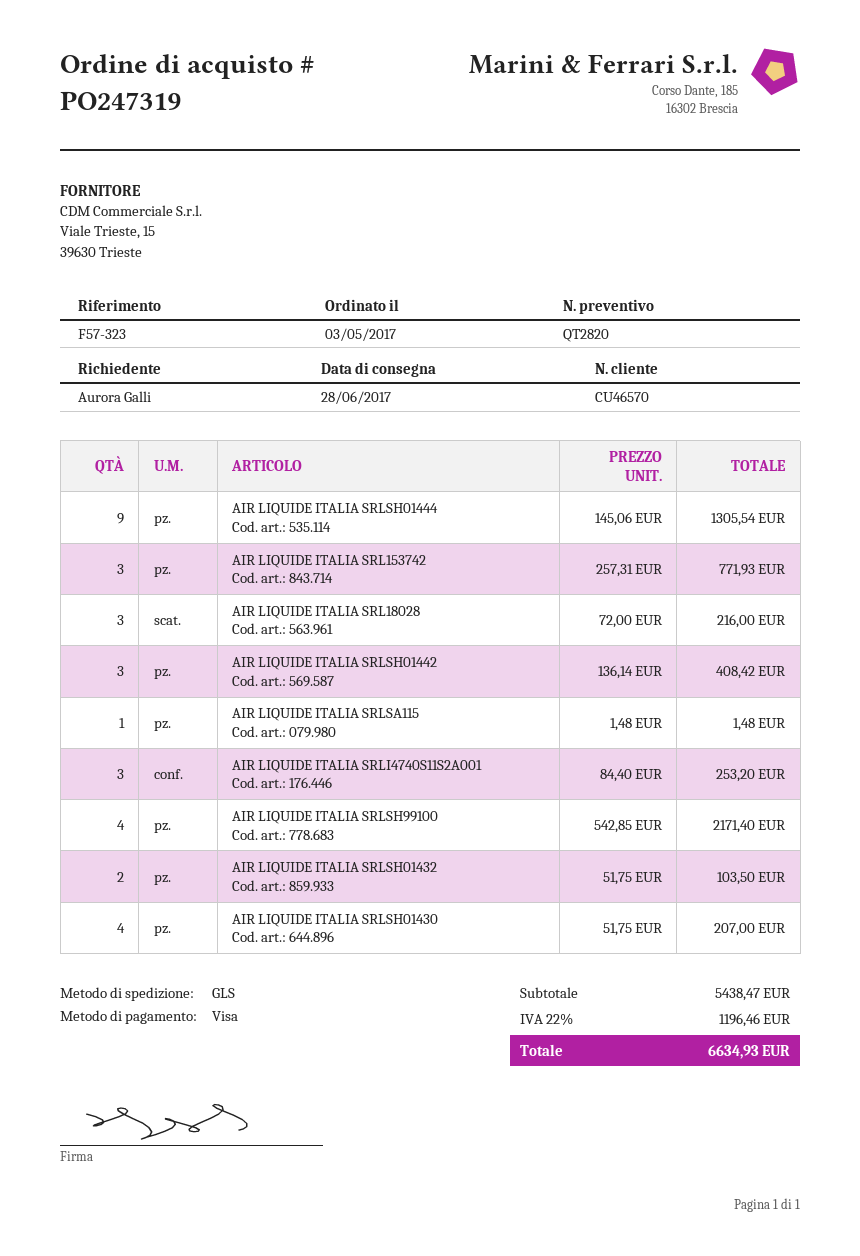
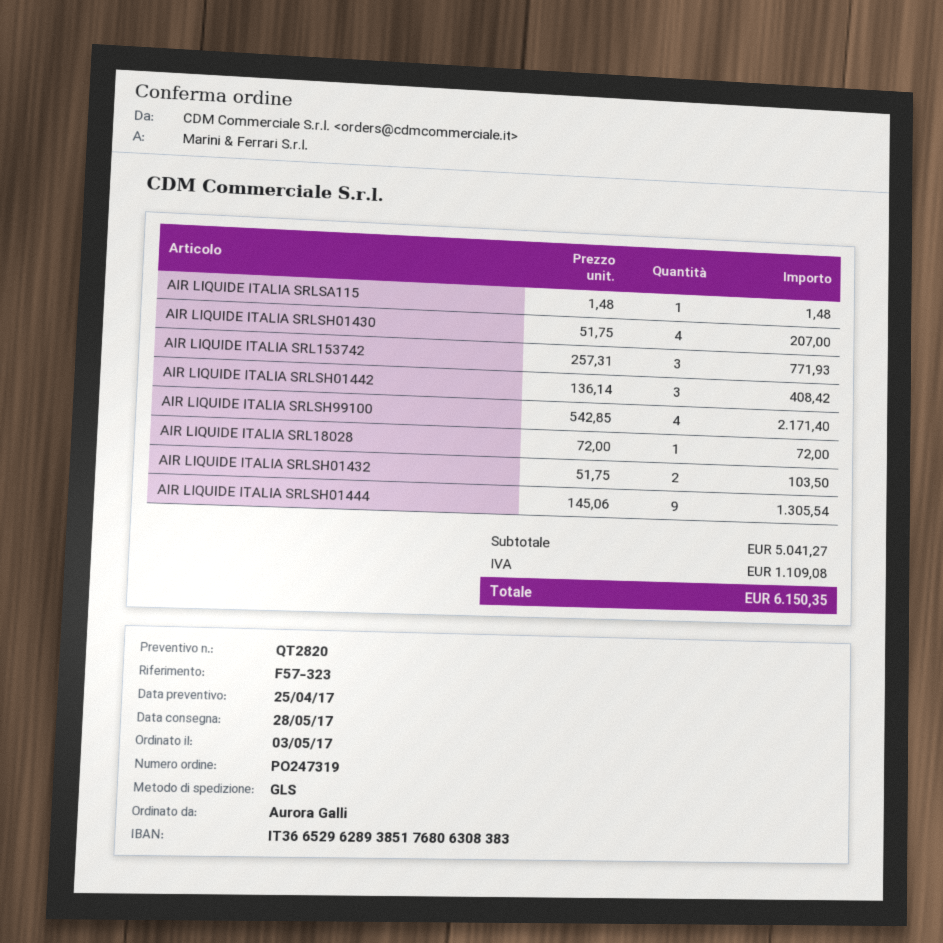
delivery date: 2017-06-28 -> 2017-05-28
AIR LIQUIDE ITALIA SRL18028: 3 x 72.00 = 216.00 -> 1 x 72.00 = 72.00
AIR LIQUIDE ITALIA SRLI4740S11S2A001: 3 x 84.40 = 253.20 -> none
subtotal: 5438.47 -> 5041.27
tax: 1196.46 -> 1109.08
total: 6634.93 -> 6150.35

